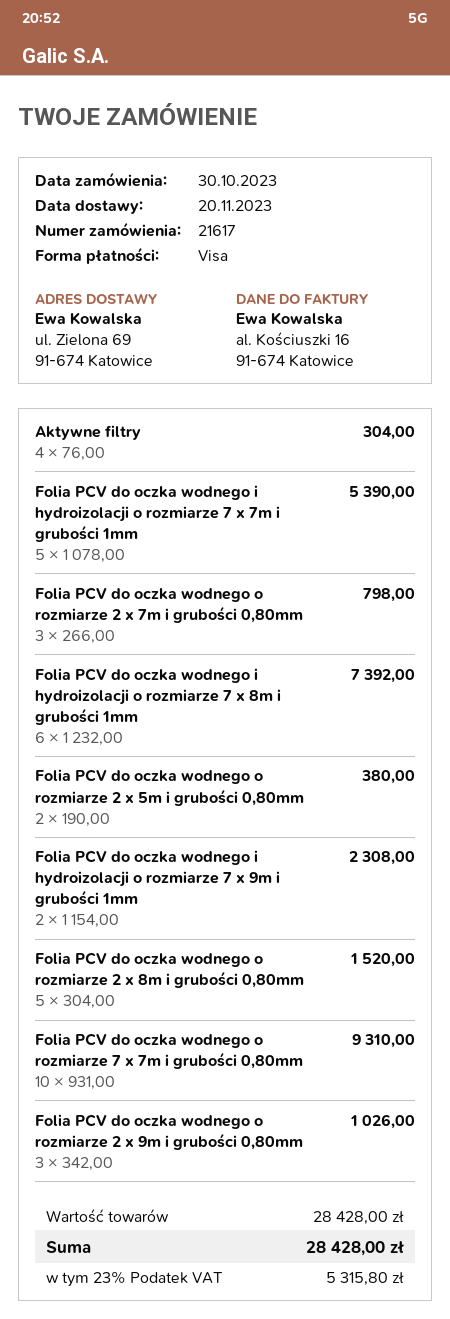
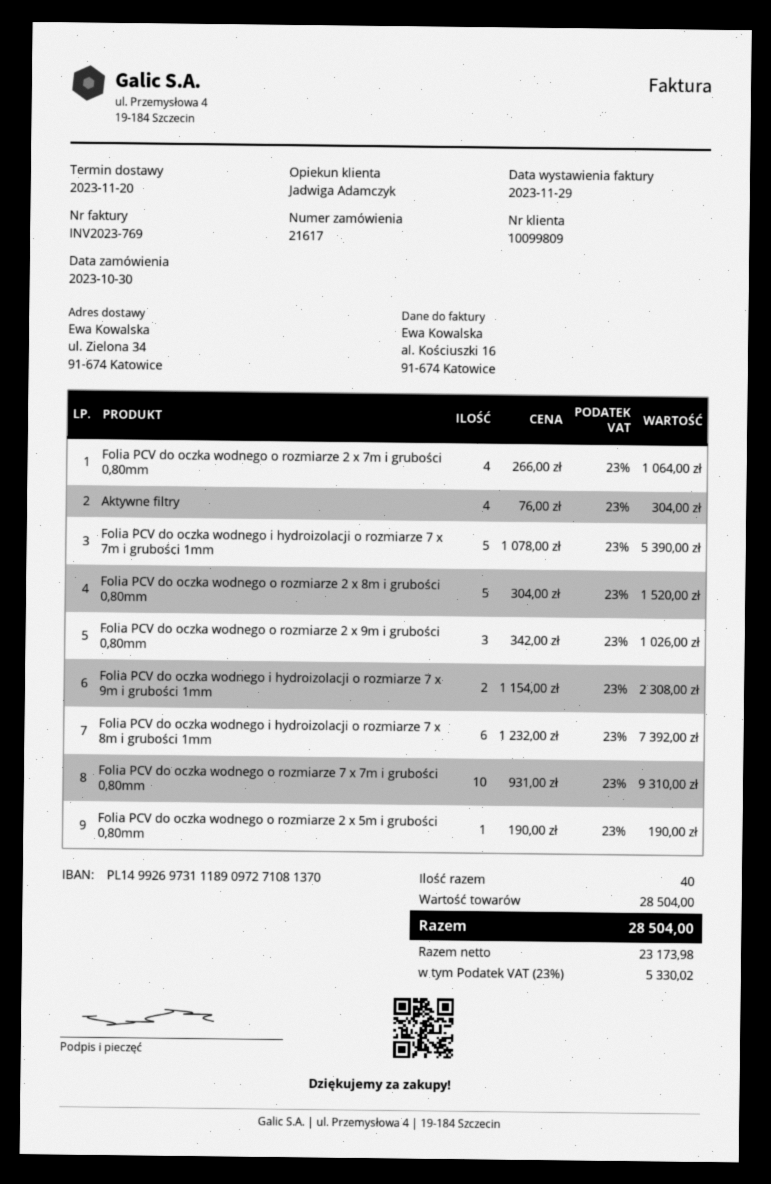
ship to: ul. Zielona 69, 91-674 Katowice -> ul. Zielona 34, 91-674 Katowice
Folia PCV do oczka wodnego o rozmiarze 2 x 7m i grubości 0,80mm: 3 x 266.00 = 798.00 -> 4 x 266.00 = 1064.00
Folia PCV do oczka wodnego o rozmiarze 2 x 5m i grubości 0,80mm: 2 x 190.00 = 380.00 -> 1 x 190.00 = 190.00
subtotal: 28428.00 -> 28504.00
tax: 23% = 5315.80 -> 23% = 5330.02
total: 28428.00 -> 28504.00

